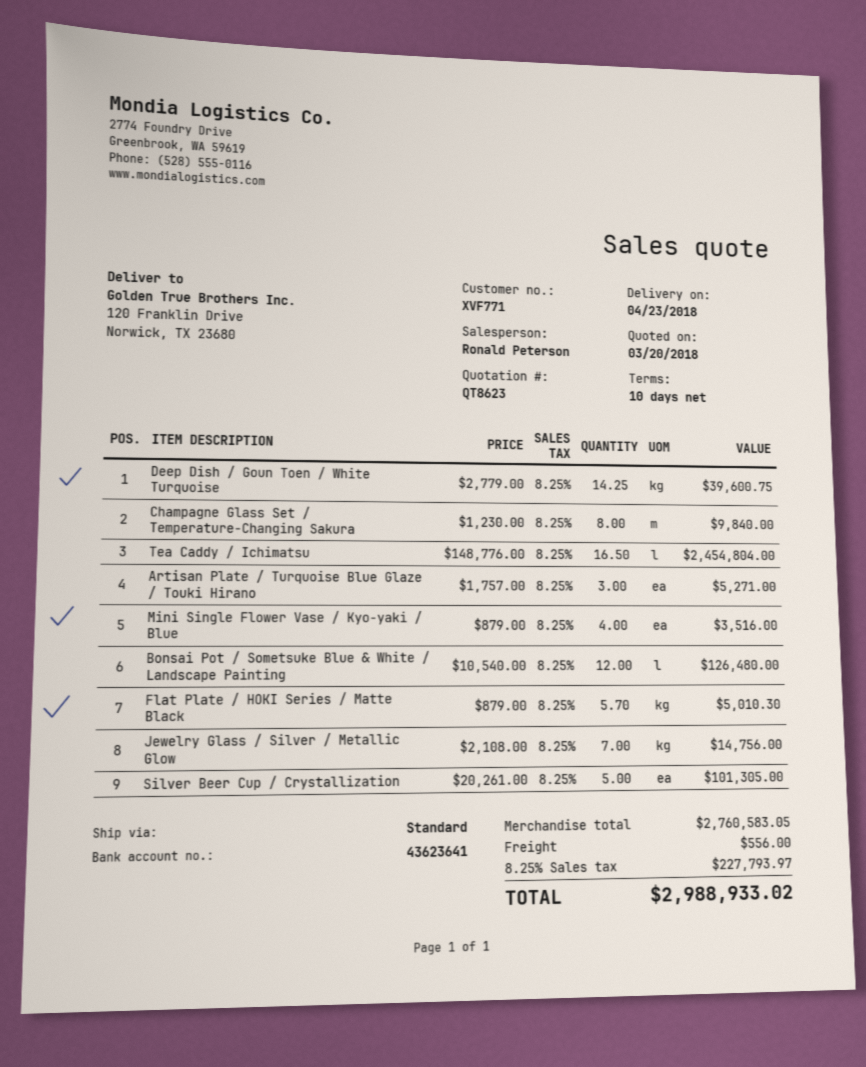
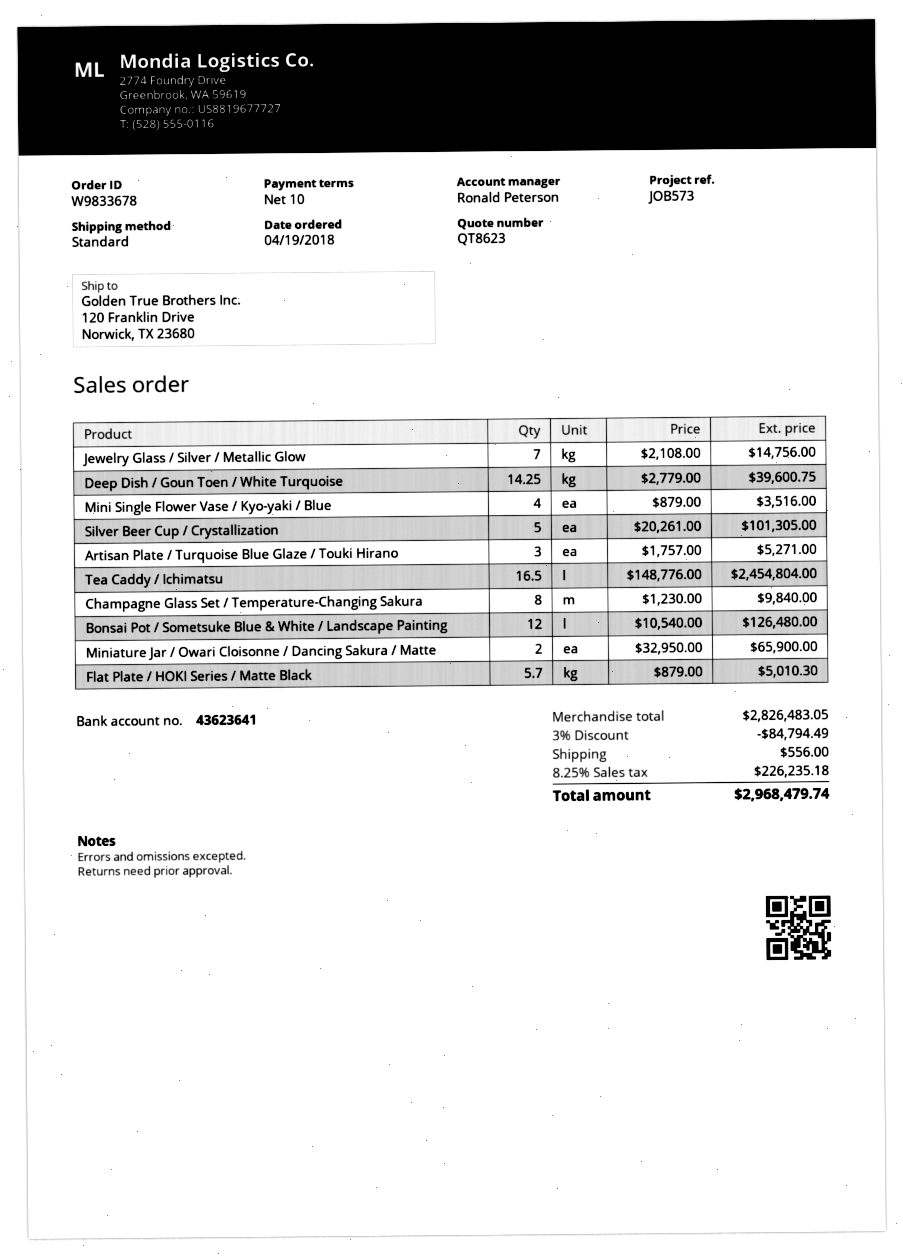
Miniature Jar / Owari Cloisonne / Dancing Sakura / Matte: none -> 2 x 32950.00 = 65900.00
subtotal: 2760583.05 -> 2826483.05
discount: none -> 3% = 84794.49
tax: 8.25% = 227793.97 -> 8.25% = 226235.18
total: 2988933.02 -> 2968479.74

